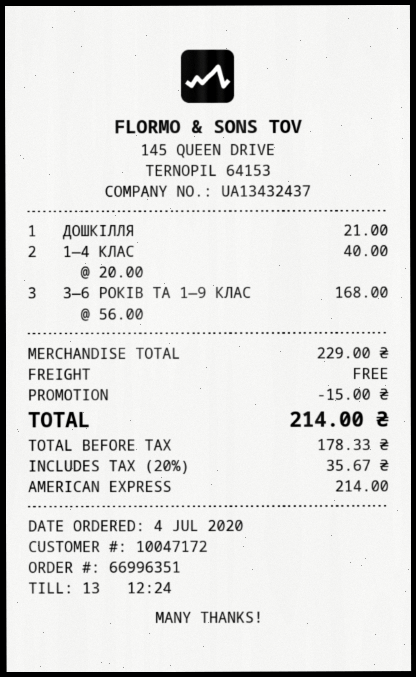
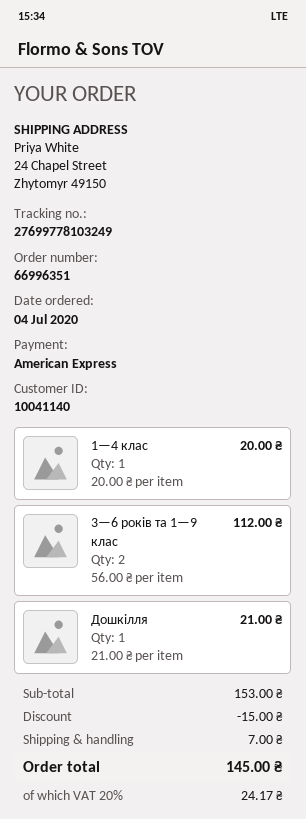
customer number: 10047172 -> 10041140
1—4 КЛАС: 2 x 20.00 = 40.00 -> 1 x 20.00 = 20.00
3—6 РОКІВ ТА 1—9 КЛАС: 3 x 56.00 = 168.00 -> 2 x 56.00 = 112.00
subtotal: 229.00 -> 153.00
shipping: 0.00 -> 7.00
tax: 20% = 35.67 -> 20% = 24.17
total: 214.00 -> 145.00

